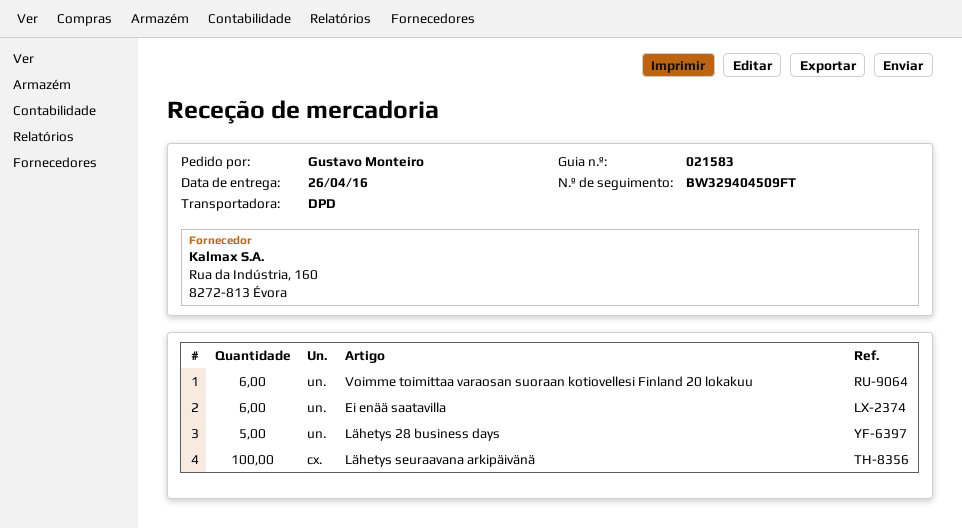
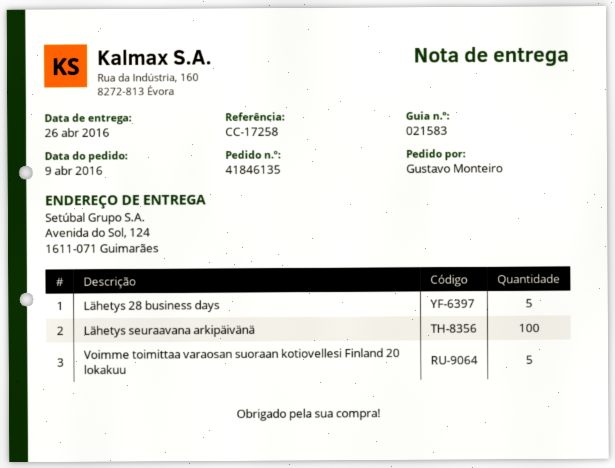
Voimme toimittaa varaosan suoraan kotiovellesi Finland 20 lokakuu: 6 -> 5
Ei enää saatavilla: 6 -> none

